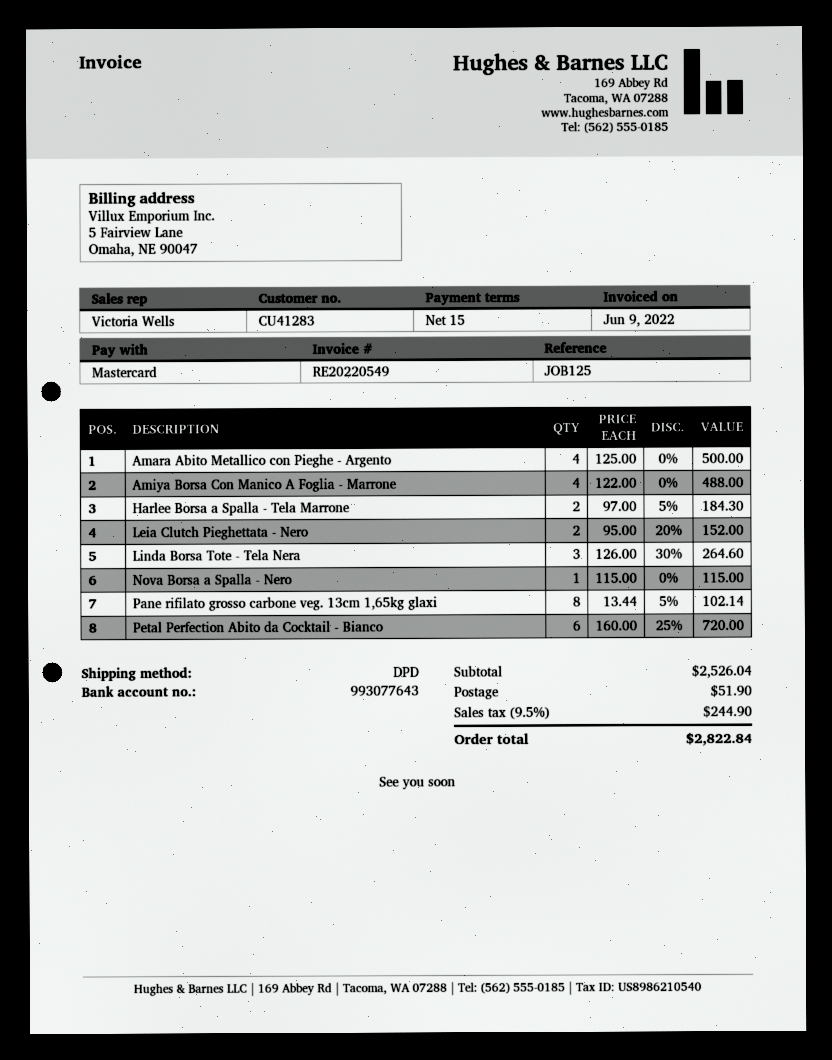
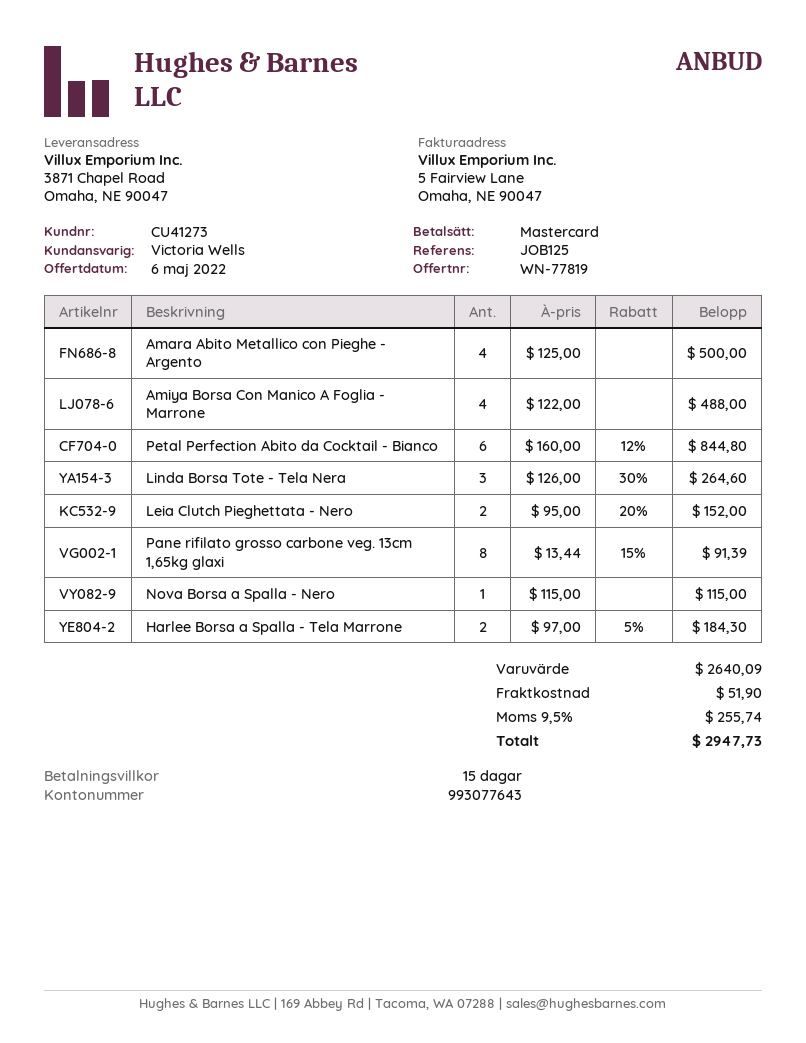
customer number: CU41283 -> CU41273
Pane rifilato grosso carbone veg. 13cm 1,65kg glaxi: 8 x 13.44 - 5% = 102.14 -> 8 x 13.44 - 15% = 91.39
Petal Perfection Abito da Cocktail - Bianco: 6 x 160.00 - 25% = 720.00 -> 6 x 160.00 - 12% = 844.80
subtotal: 2526.04 -> 2640.09
tax: 9.5% = 244.90 -> 9.5% = 255.74
total: 2822.84 -> 2947.73

